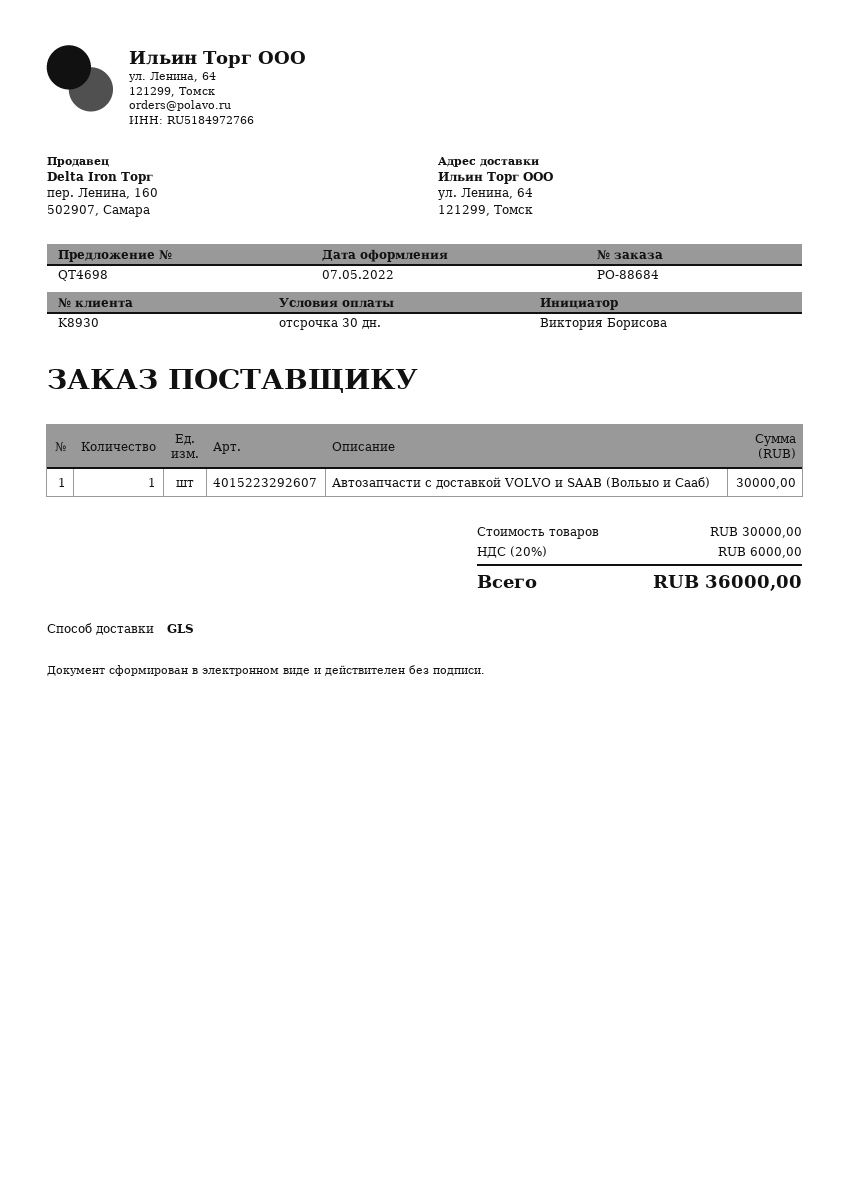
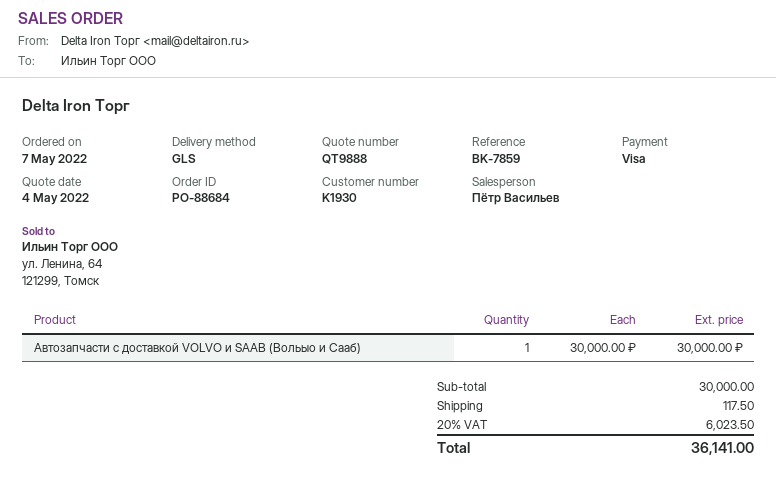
quote number: QT4698 -> QT9888
customer number: K8930 -> K1930
shipping: none -> 117.50
tax: 20% = 6000.00 -> 20% = 6023.50
total: 36000.00 -> 36141.00

